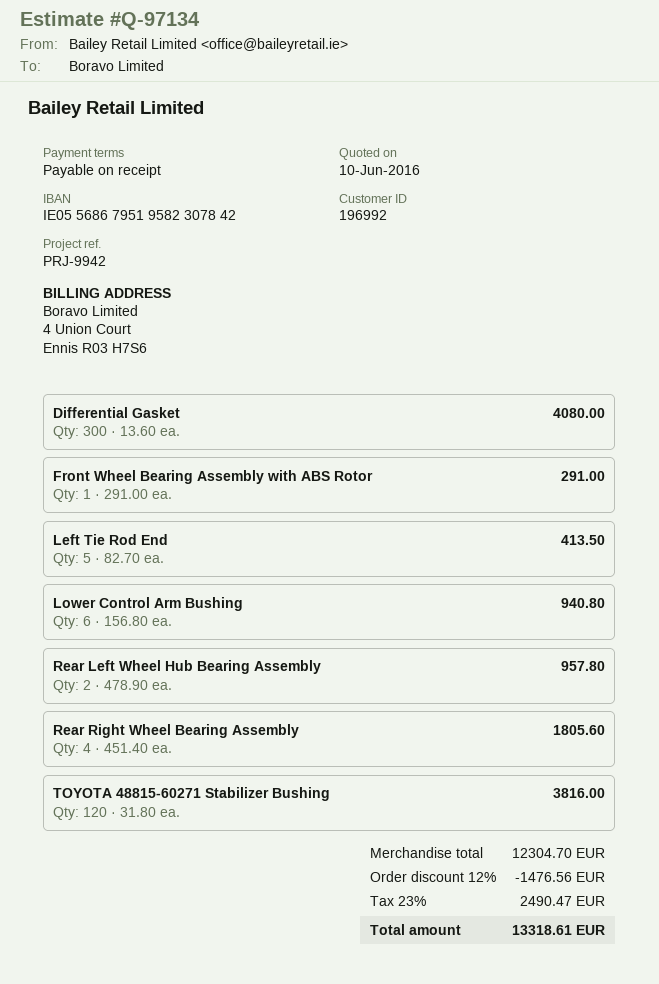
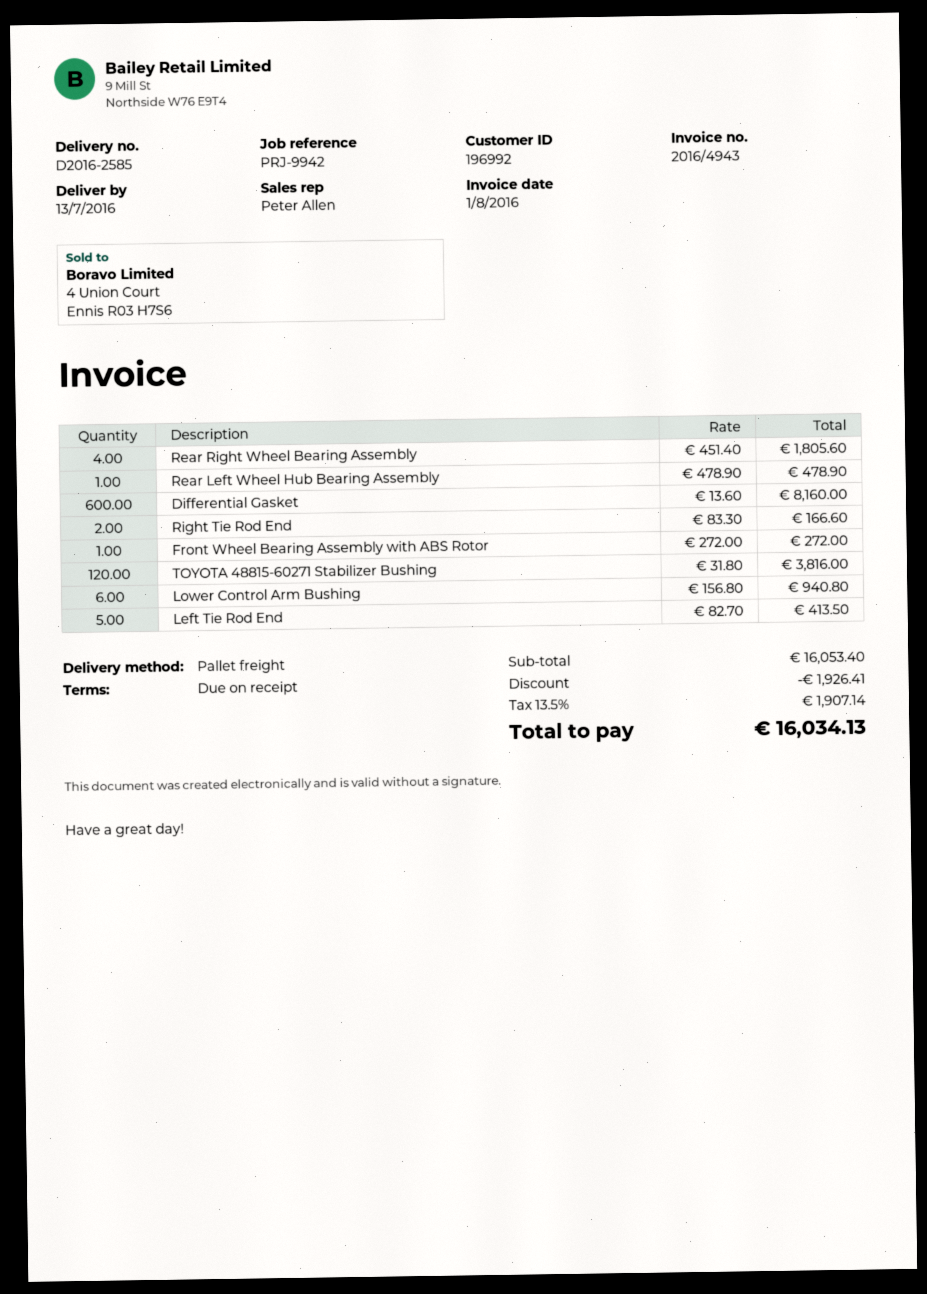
Differential Gasket: 300 x 13.60 = 4080.00 -> 600 x 13.60 = 8160.00
Front Wheel Bearing Assembly with ABS Rotor: 1 x 291.00 = 291.00 -> 1 x 272.00 = 272.00
Rear Left Wheel Hub Bearing Assembly: 2 x 478.90 = 957.80 -> 1 x 478.90 = 478.90
Right Tie Rod End: none -> 2 x 83.30 = 166.60
subtotal: 12304.70 -> 16053.40
discount: 1476.56 -> 1926.41
tax: 23% = 2490.47 -> 13.5% = 1907.14
total: 13318.61 -> 16034.13

